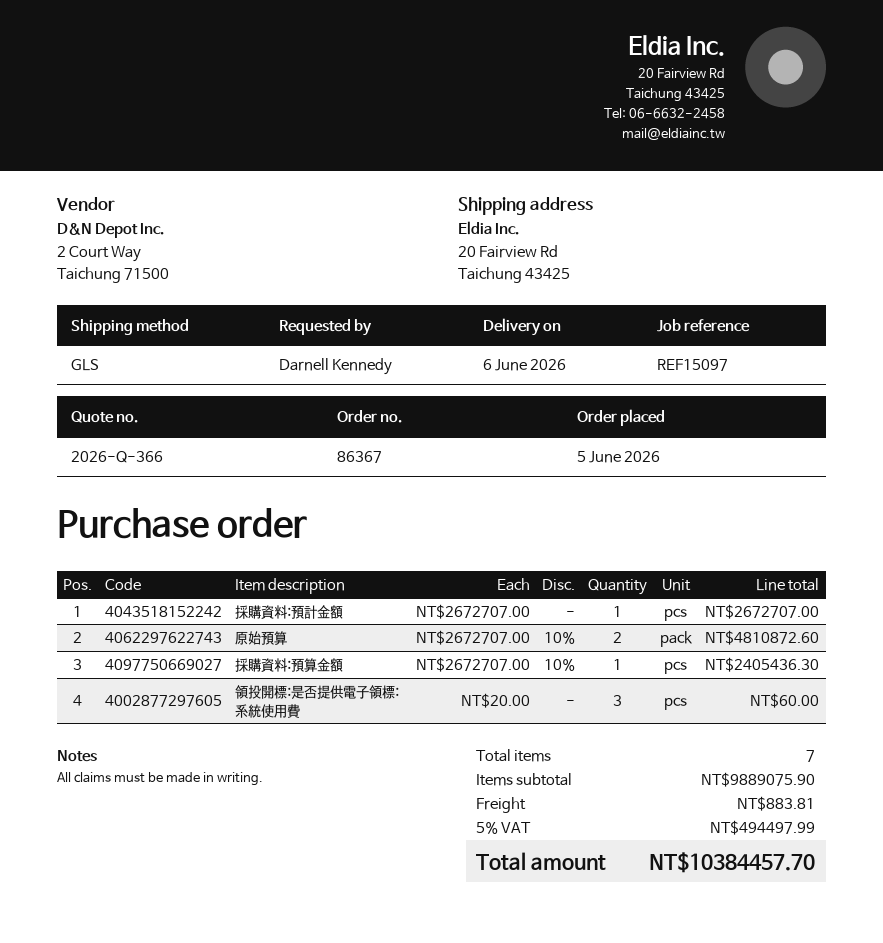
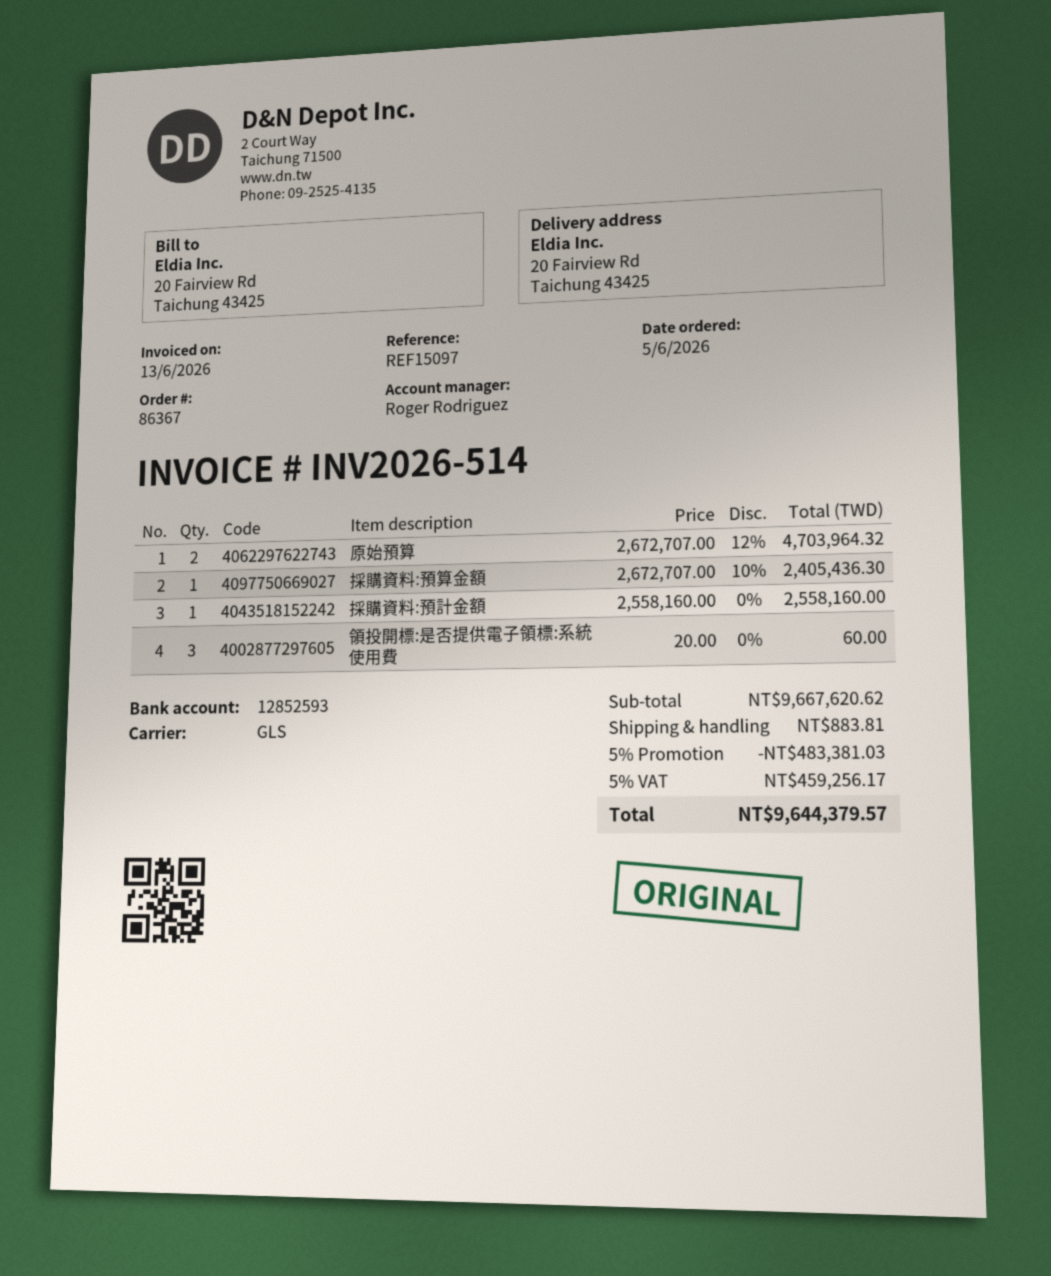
採購資料:預計金額: 1 x 2672707.00 = 2672707.00 -> 1 x 2558160.00 = 2558160.00
原始預算: 2 x 2672707.00 - 10% = 4810872.60 -> 2 x 2672707.00 - 12% = 4703964.32
subtotal: 9889075.90 -> 9667620.62
discount: none -> 5% = 483381.03
tax: 5% = 494497.99 -> 5% = 459256.17
total: 10384457.70 -> 9644379.57

